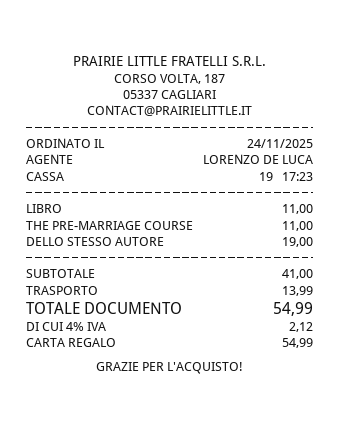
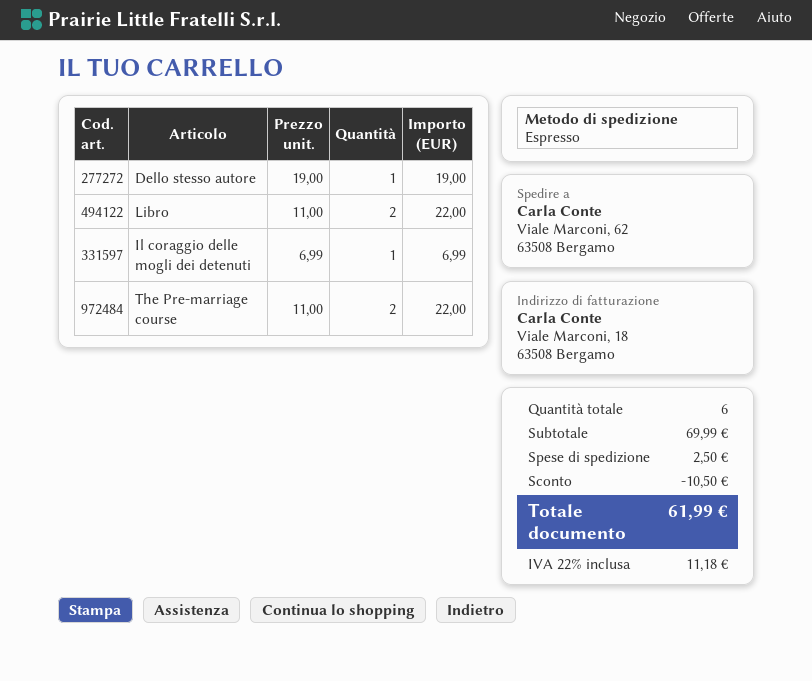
LIBRO: 1 x 11.00 = 11.00 -> 2 x 11.00 = 22.00
THE PRE-MARRIAGE COURSE: 1 x 11.00 = 11.00 -> 2 x 11.00 = 22.00
Il coraggio delle mogli dei detenuti: none -> 1 x 6.99 = 6.99
subtotal: 41.00 -> 69.99
discount: none -> 10.50
shipping: 13.99 -> 2.50
tax: 4% = 2.12 -> 22% = 11.18
total: 54.99 -> 61.99

